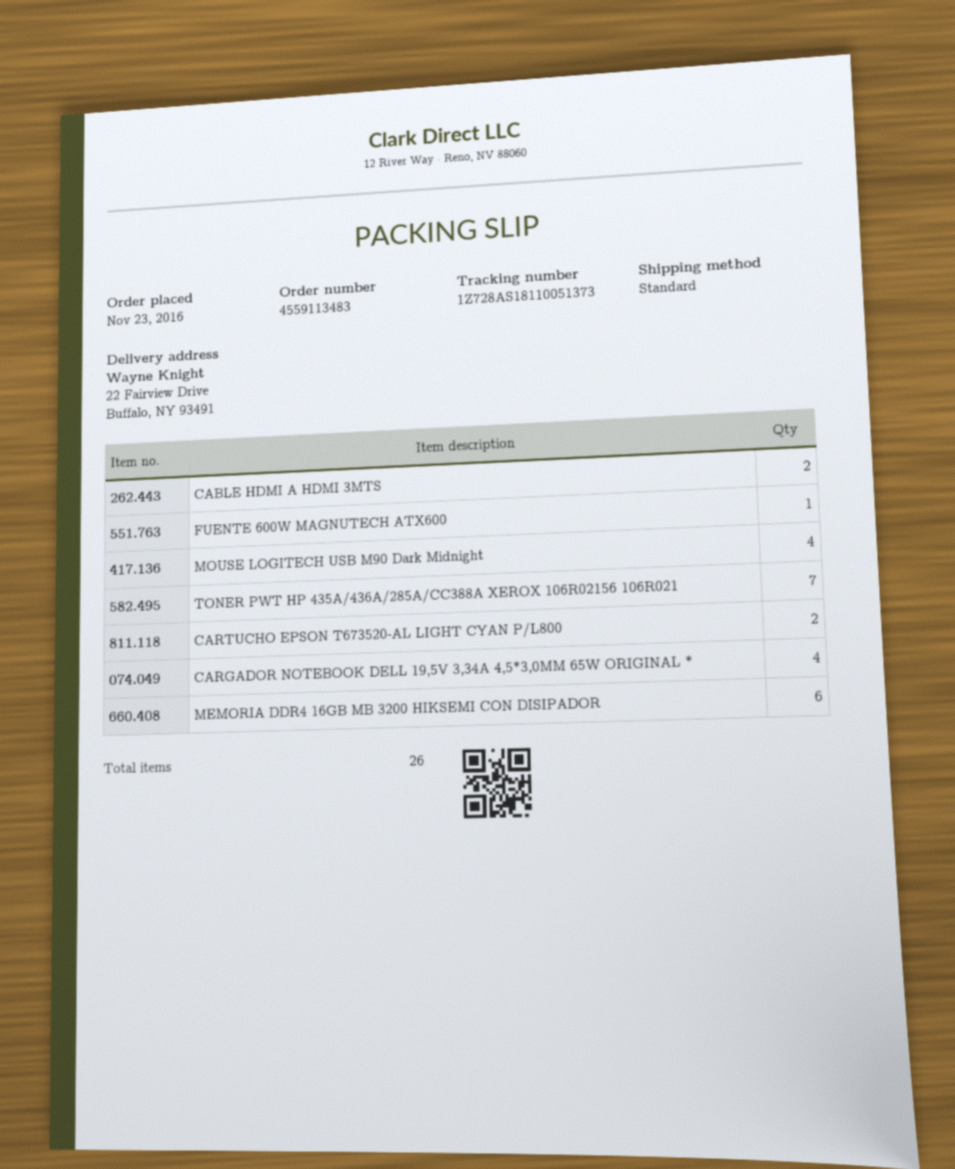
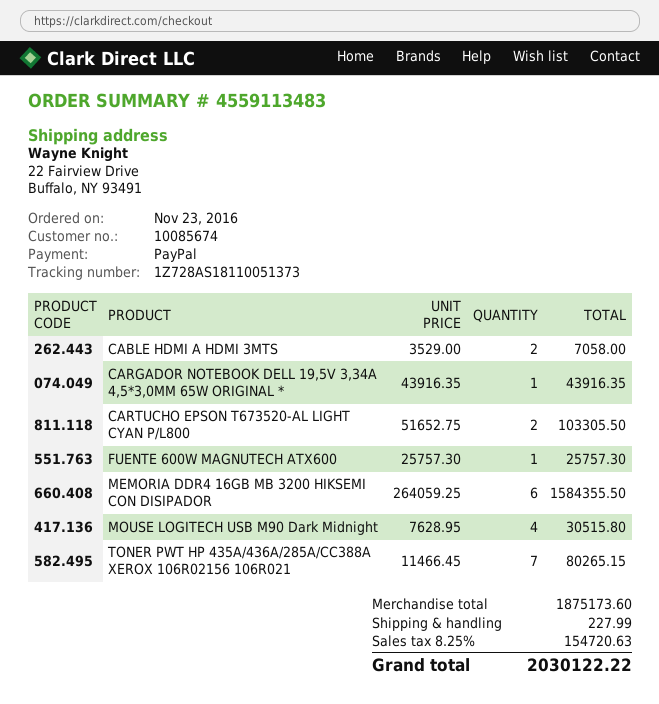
CARGADOR NOTEBOOK DELL 19,5V 3,34A 4,5*3,0MM 65W ORIGINAL *: 4 -> 1

